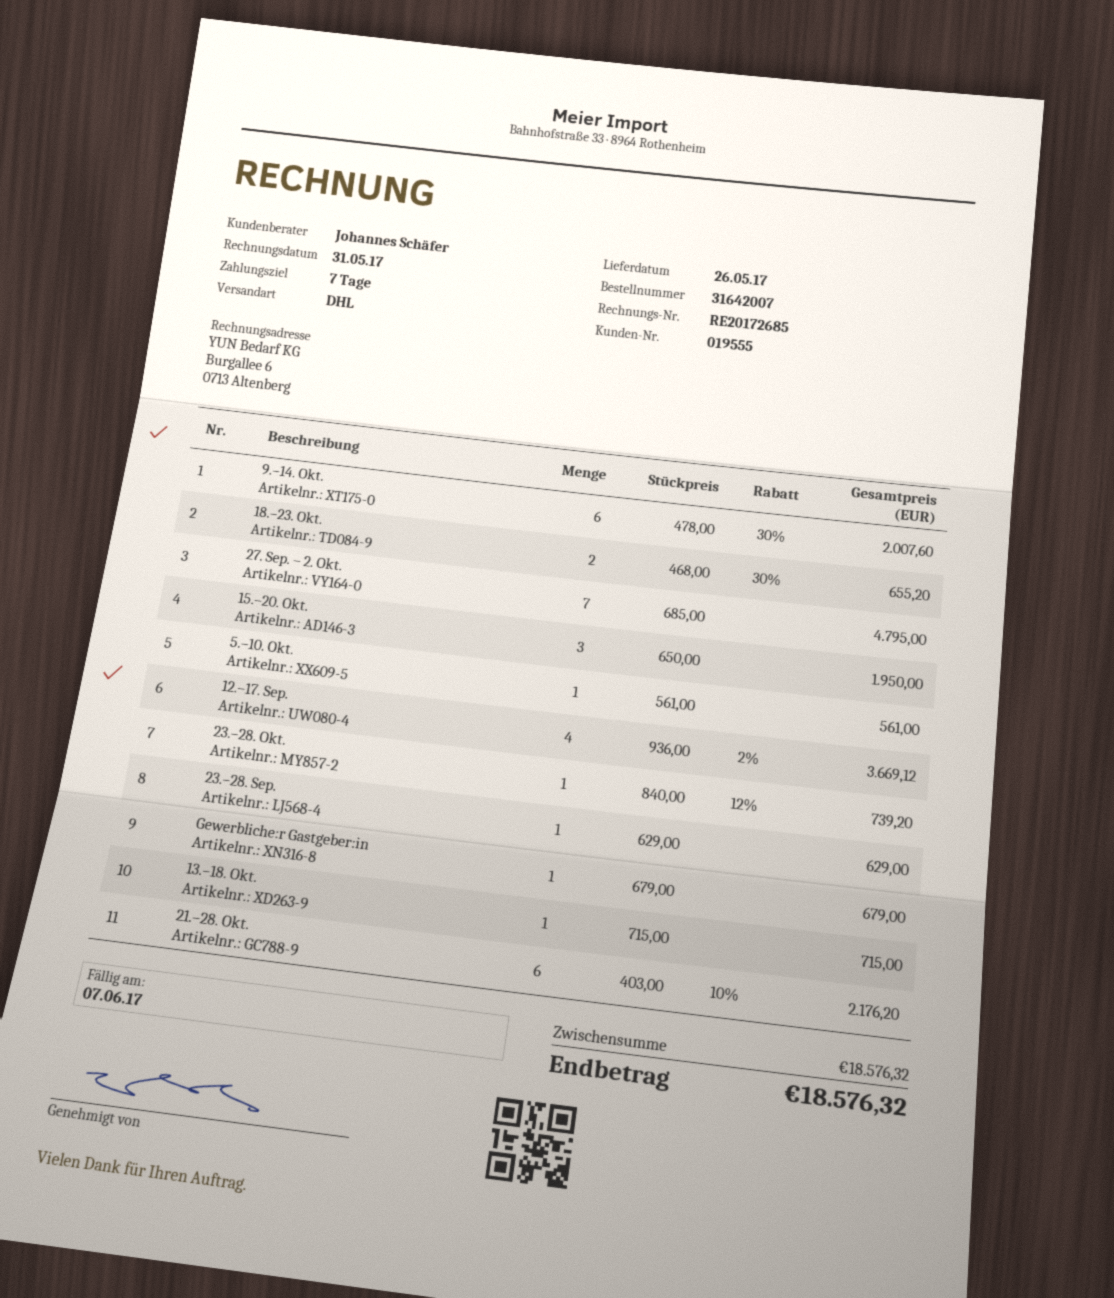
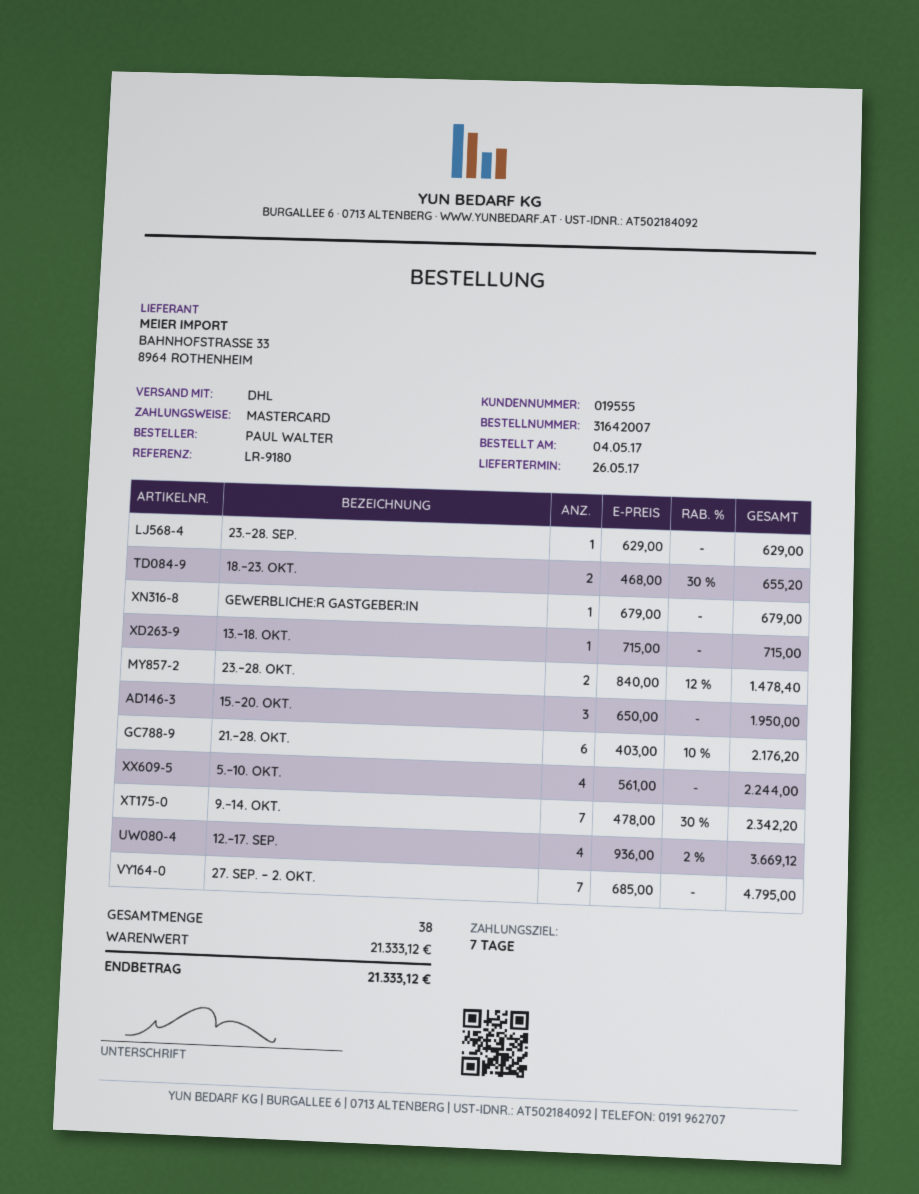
9.–14. Okt.: 6 x 478.00 - 30% = 2007.60 -> 7 x 478.00 - 30% = 2342.20
5.–10. Okt.: 1 x 561.00 = 561.00 -> 4 x 561.00 = 2244.00
23.–28. Okt.: 1 x 840.00 - 12% = 739.20 -> 2 x 840.00 - 12% = 1478.40
subtotal: 18576.32 -> 21333.12
total: 18576.32 -> 21333.12

